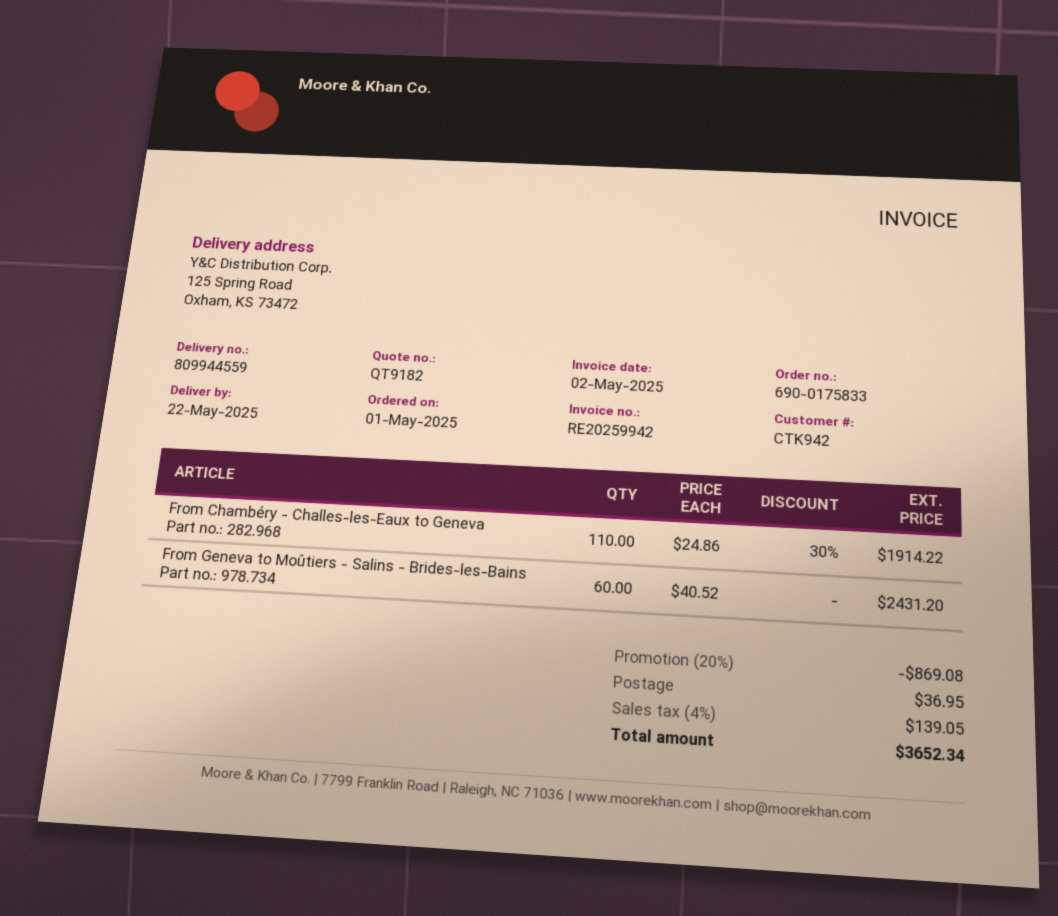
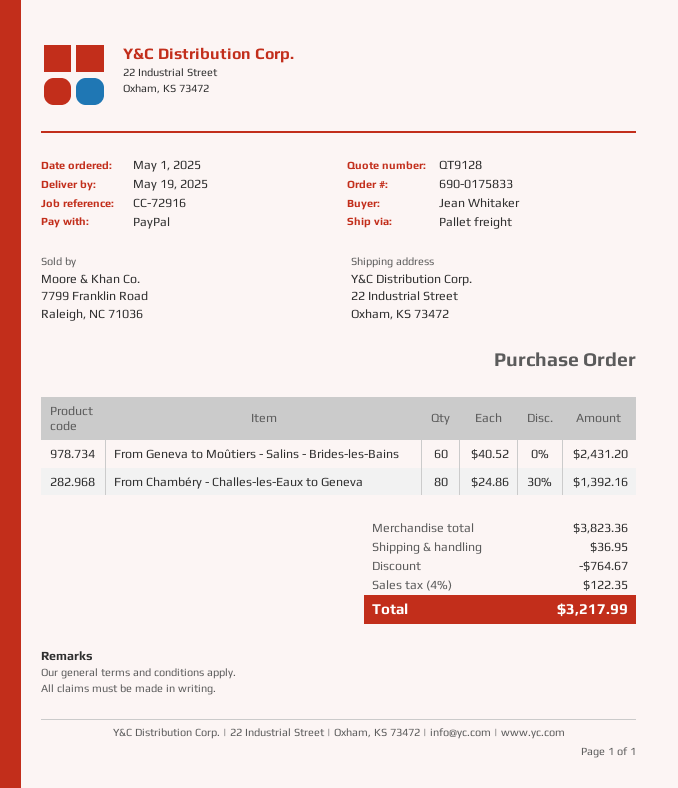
quote number: QT9182 -> QT9128
delivery date: 2025-05-22 -> 2025-05-19
ship to: 125 Spring Road, Oxham, KS 73472 -> 22 Industrial Street, Oxham, KS 73472
From Chambéry - Challes-les-Eaux to Geneva: 110 x 24.86 - 30% = 1914.22 -> 80 x 24.86 - 30% = 1392.16
discount: 869.08 -> 764.67
tax: 4% = 139.05 -> 4% = 122.35
total: 3652.34 -> 3217.99

